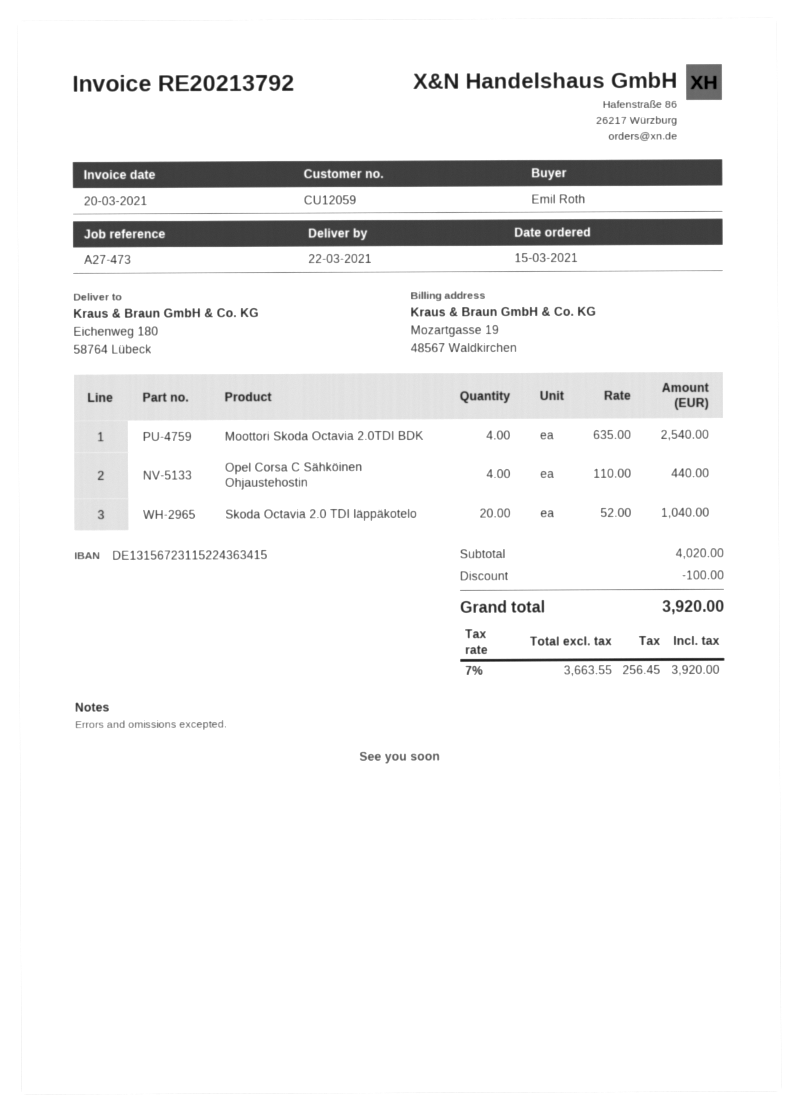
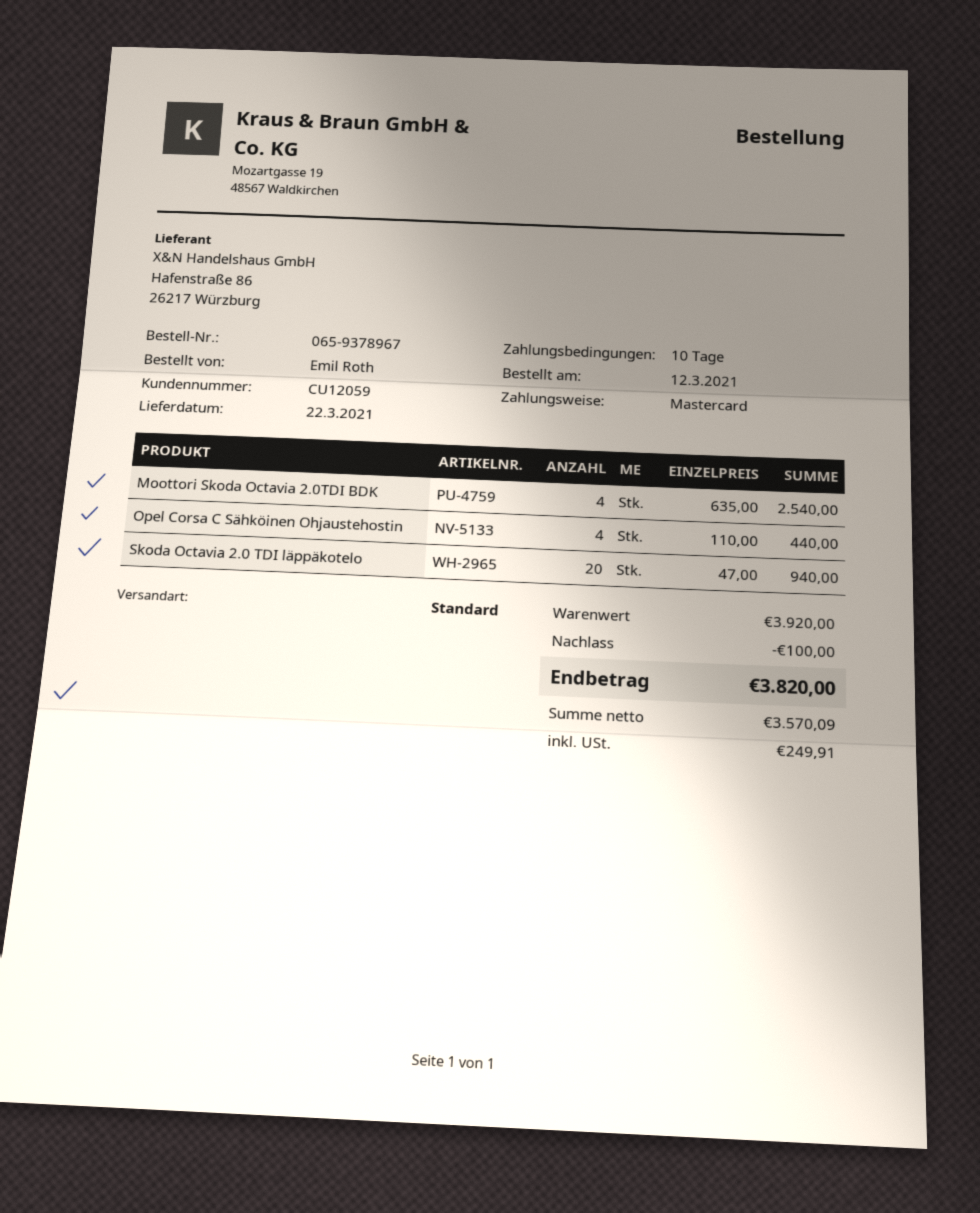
order date: 2021-03-15 -> 2021-03-12
Skoda Octavia 2.0 TDI läppäkotelo: 20 x 52.00 = 1040.00 -> 20 x 47.00 = 940.00
subtotal: 4020.00 -> 3920.00
net: 3663.55 -> 3570.09
tax: 256.45 -> 249.91
total: 3920.00 -> 3820.00

